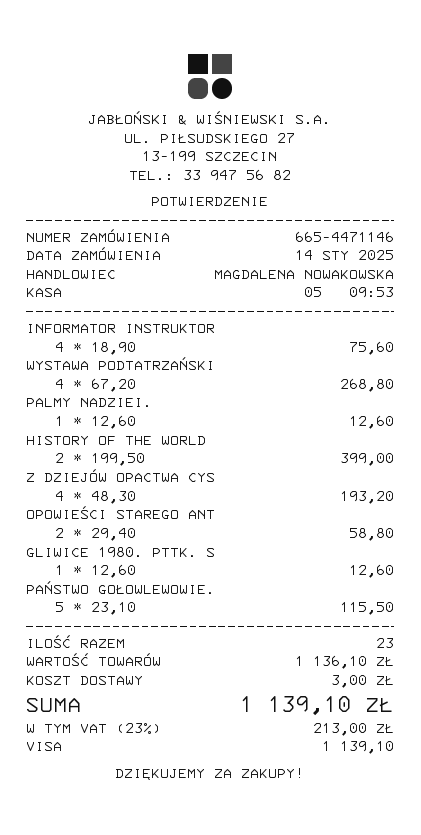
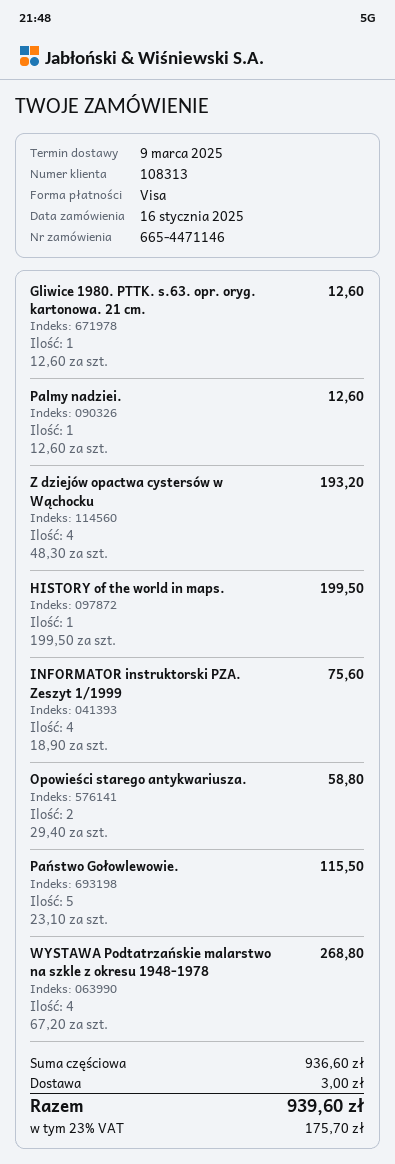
order date: 2025-01-14 -> 2025-01-16
HISTORY OF THE WORLD: 2 x 199.50 = 399.00 -> 1 x 199.50 = 199.50
subtotal: 1136.10 -> 936.60
tax: 23% = 213.00 -> 23% = 175.70
total: 1139.10 -> 939.60

